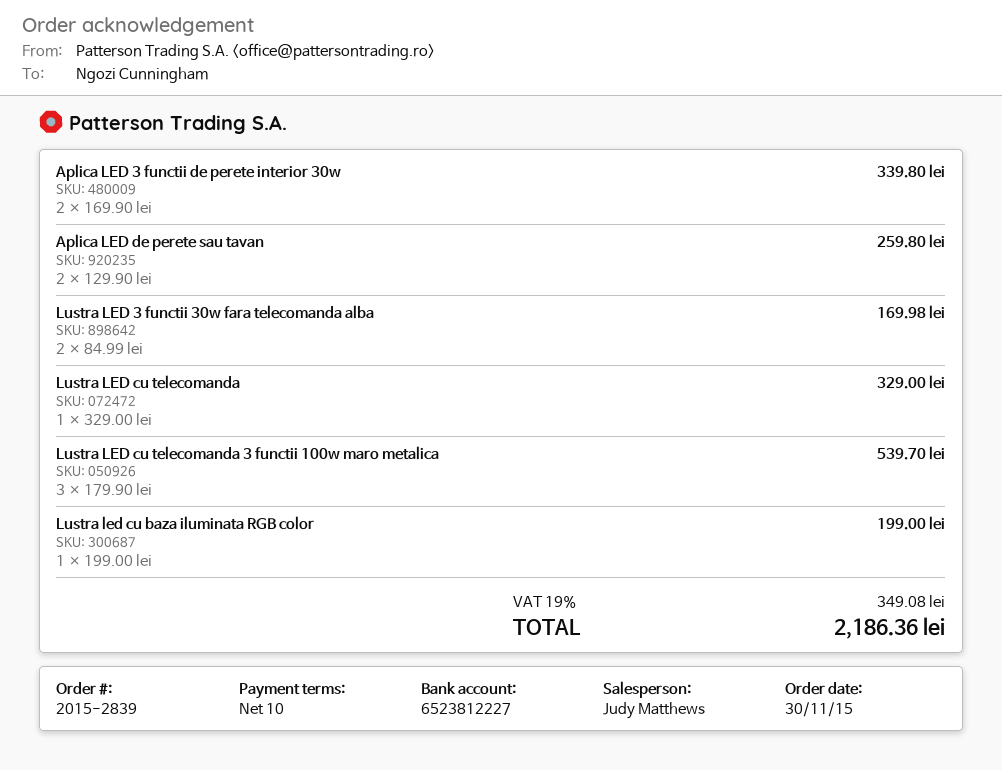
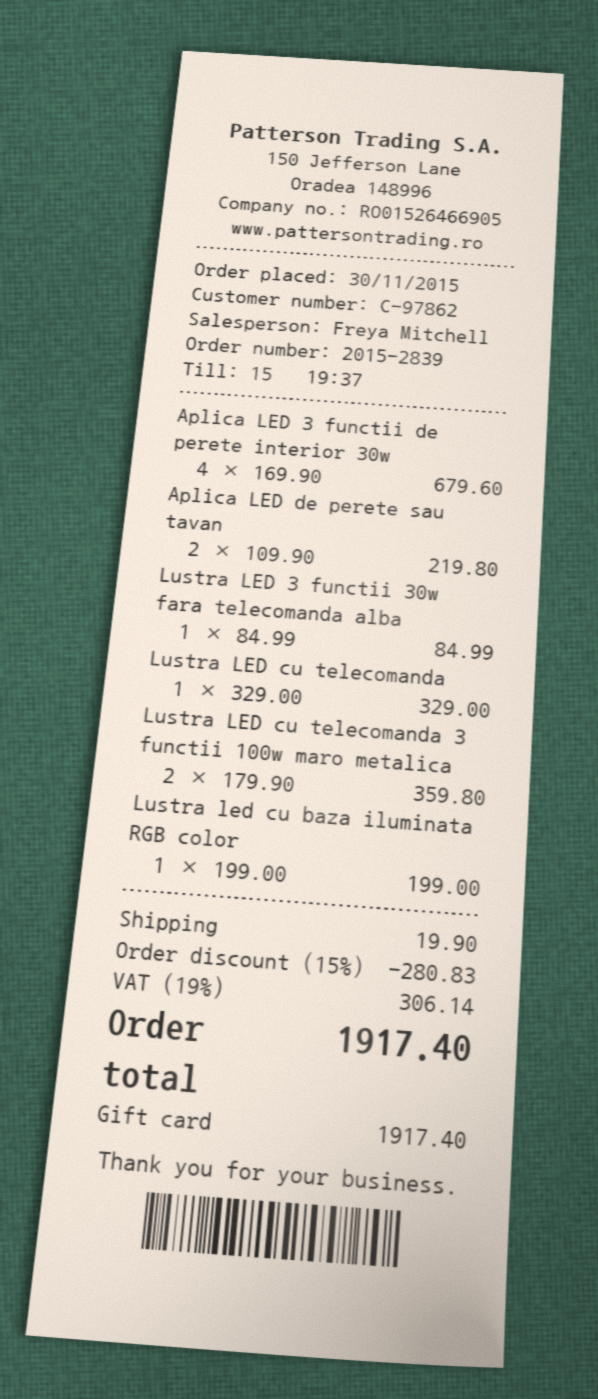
sales rep: Judy Matthews -> Freya Mitchell
Aplica LED 3 functii de perete interior 30w: 2 x 169.90 = 339.80 -> 4 x 169.90 = 679.60
Aplica LED de perete sau tavan: 2 x 129.90 = 259.80 -> 2 x 109.90 = 219.80
Lustra LED 3 functii 30w fara telecomanda alba: 2 x 84.99 = 169.98 -> 1 x 84.99 = 84.99
Lustra LED cu telecomanda 3 functii 100w maro metalica: 3 x 179.90 = 539.70 -> 2 x 179.90 = 359.80
discount: none -> 15% = 280.83
shipping: none -> 19.90
tax: 19% = 349.08 -> 19% = 306.14
total: 2186.36 -> 1917.40

